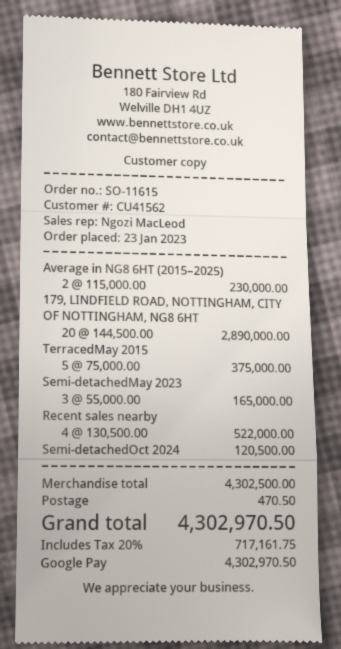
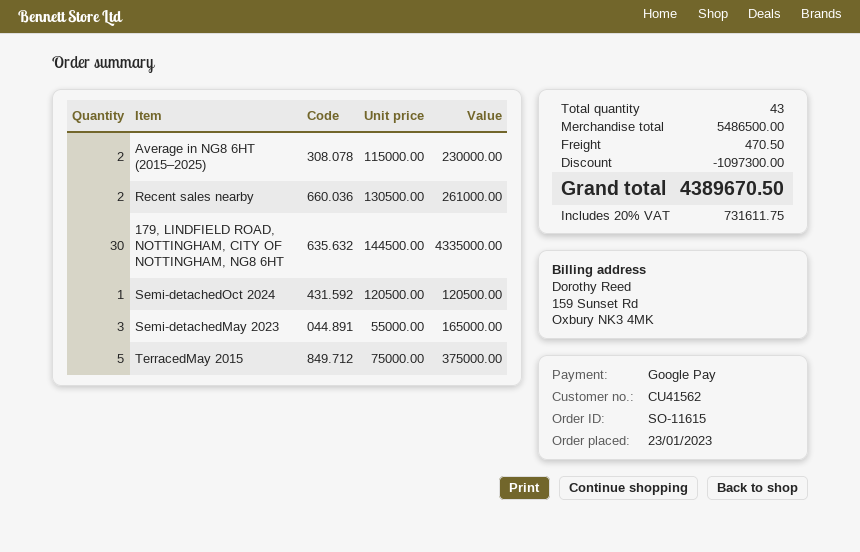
179, LINDFIELD ROAD, NOTTINGHAM, CITY OF NOTTINGHAM, NG8 6HT: 20 x 144500.00 = 2890000.00 -> 30 x 144500.00 = 4335000.00
Recent sales nearby: 4 x 130500.00 = 522000.00 -> 2 x 130500.00 = 261000.00
subtotal: 4302500.00 -> 5486500.00
discount: none -> 1097300.00
tax: 20% = 717161.75 -> 20% = 731611.75
total: 4302970.50 -> 4389670.50

